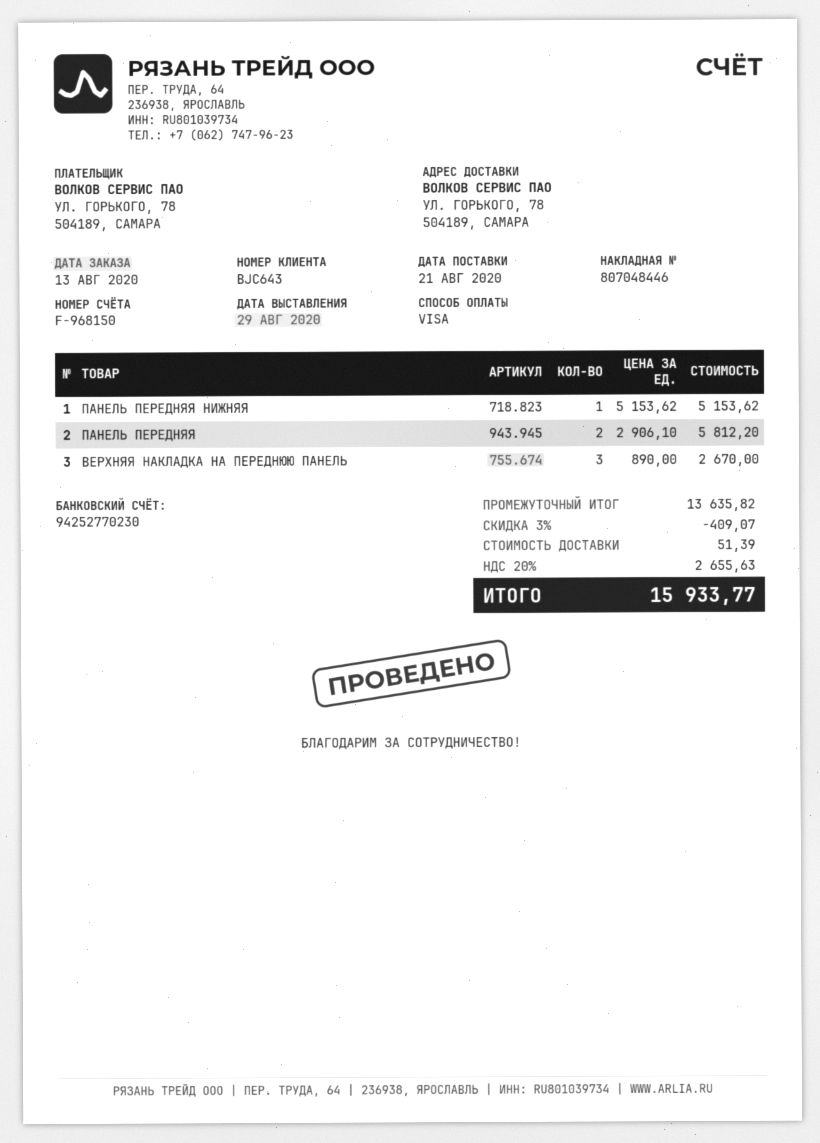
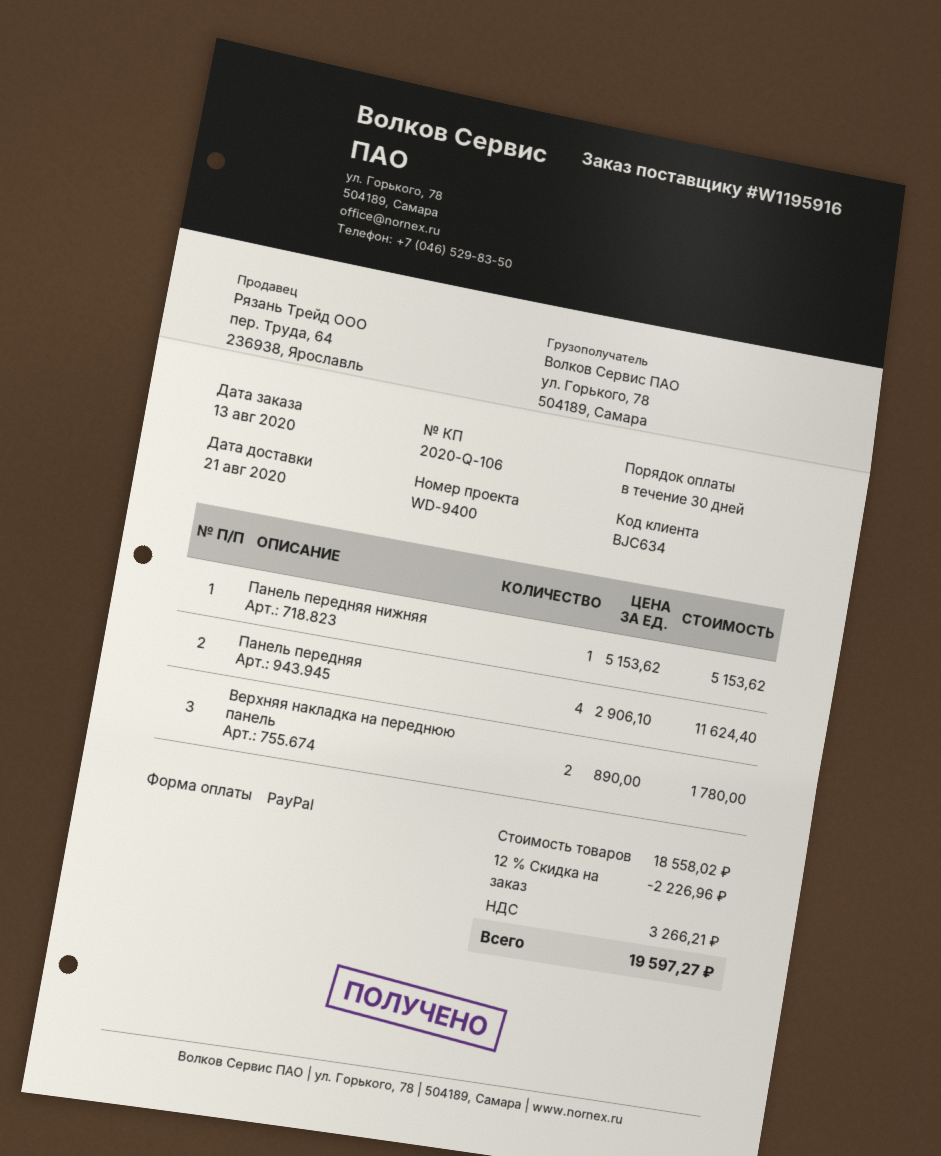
customer number: BJC643 -> BJC634
payment method: Visa -> PayPal
ПАНЕЛЬ ПЕРЕДНЯЯ: 2 x 2906.10 = 5812.20 -> 4 x 2906.10 = 11624.40
ВЕРХНЯЯ НАКЛАДКА НА ПЕРЕДНЮЮ ПАНЕЛЬ: 3 x 890.00 = 2670.00 -> 2 x 890.00 = 1780.00
subtotal: 13635.82 -> 18558.02
discount: 3% = 409.07 -> 12% = 2226.96
shipping: 51.39 -> none
tax: 2655.63 -> 3266.21
total: 15933.77 -> 19597.27

